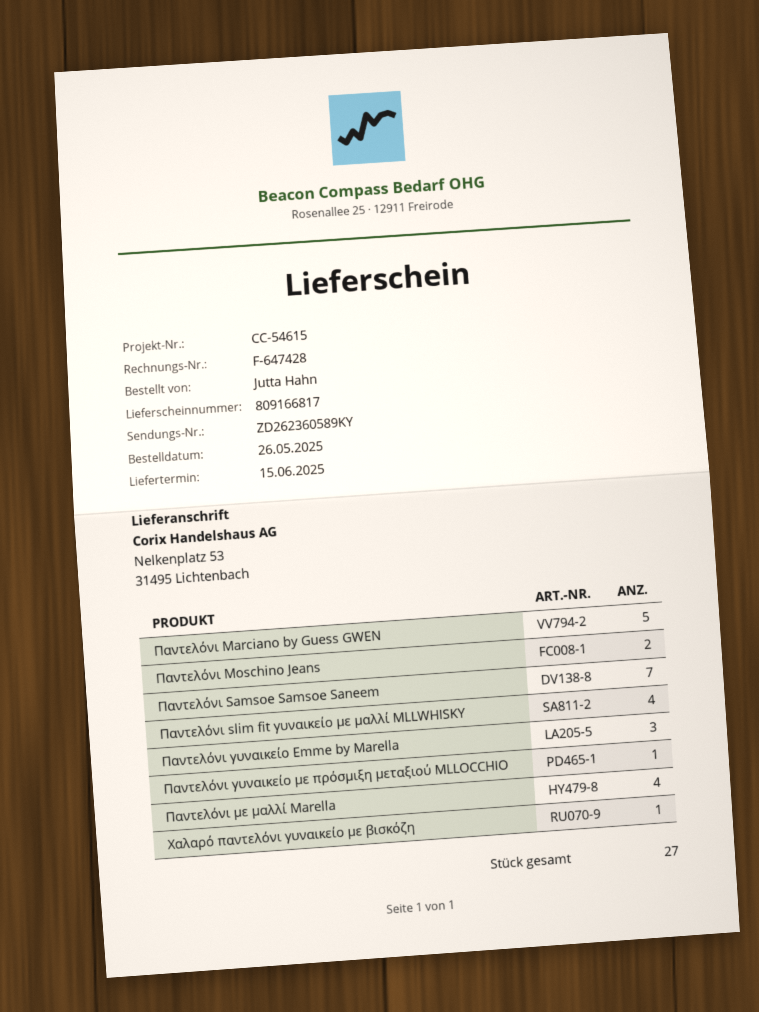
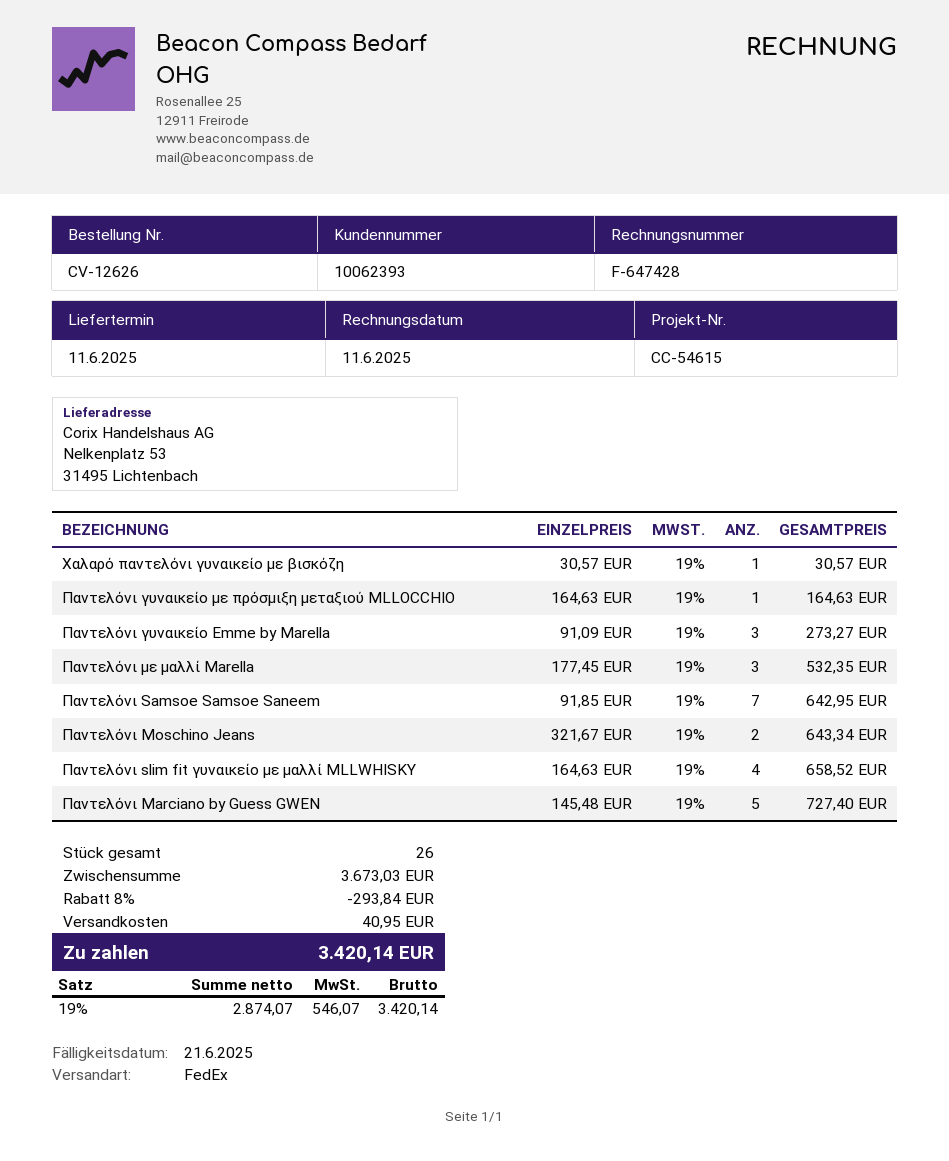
delivery date: 2025-06-15 -> 2025-06-11
Παντελόνι με μαλλί Marella: 4 -> 3
total quantity: 27 -> 26

